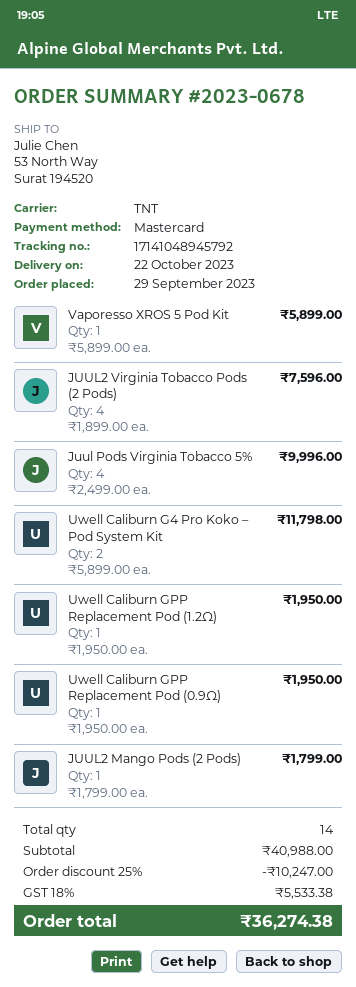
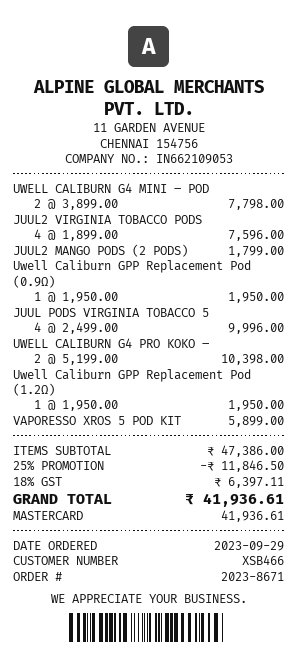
order number: 2023-0678 -> 2023-8671
Uwell Caliburn G4 Pro Koko – Pod System Kit: 2 x 5899.00 = 11798.00 -> 2 x 5199.00 = 10398.00
UWELL CALIBURN G4 MINI – POD: none -> 2 x 3899.00 = 7798.00
subtotal: 40988.00 -> 47386.00
discount: 25% = 10247.00 -> 25% = 11846.50
tax: 18% = 5533.38 -> 18% = 6397.11
total: 36274.38 -> 41936.61

